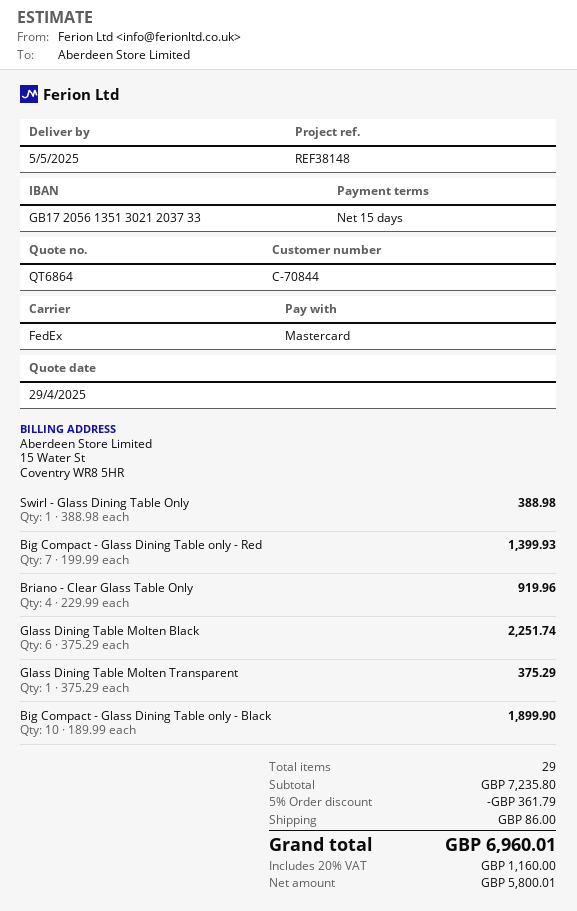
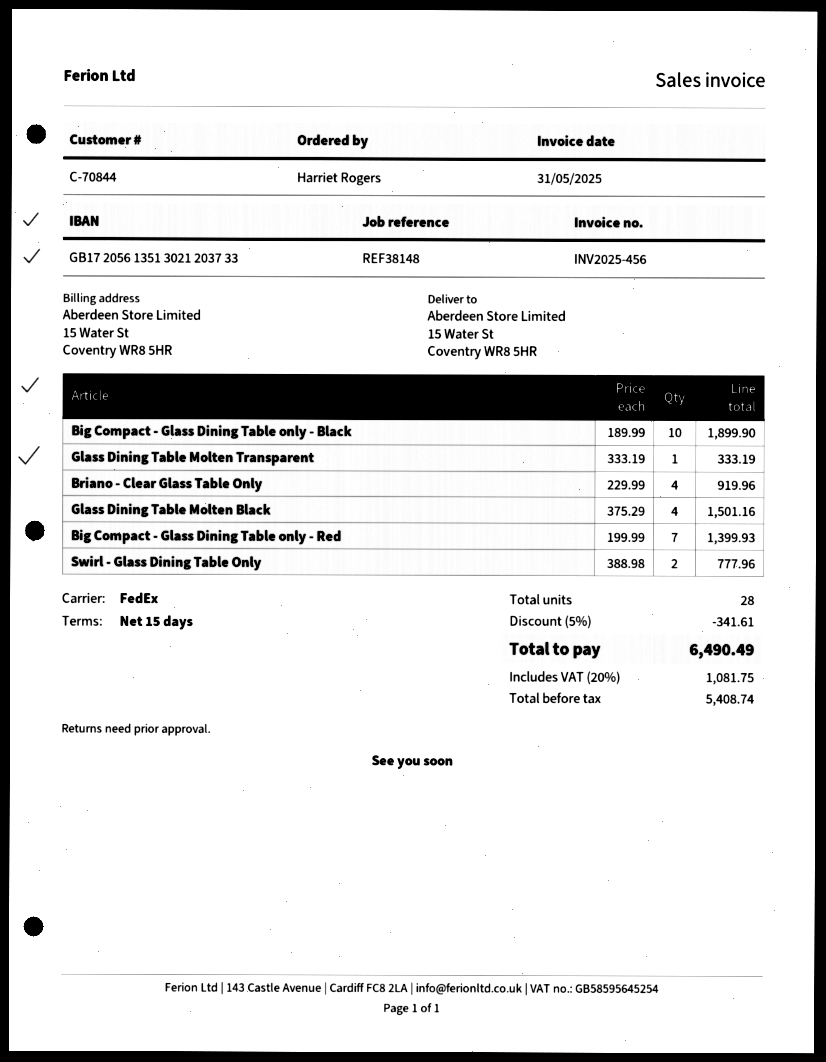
Swirl - Glass Dining Table Only: 1 x 388.98 = 388.98 -> 2 x 388.98 = 777.96
Glass Dining Table Molten Black: 6 x 375.29 = 2251.74 -> 4 x 375.29 = 1501.16
Glass Dining Table Molten Transparent: 1 x 375.29 = 375.29 -> 1 x 333.19 = 333.19
total quantity: 29 -> 28
discount: 5% = 361.79 -> 5% = 341.61
shipping: 86.00 -> none
net: 5800.01 -> 5408.74
tax: 20% = 1160.00 -> 20% = 1081.75
total: 6960.01 -> 6490.49

